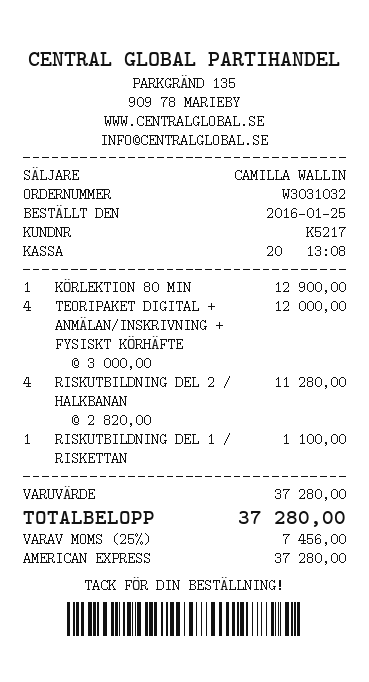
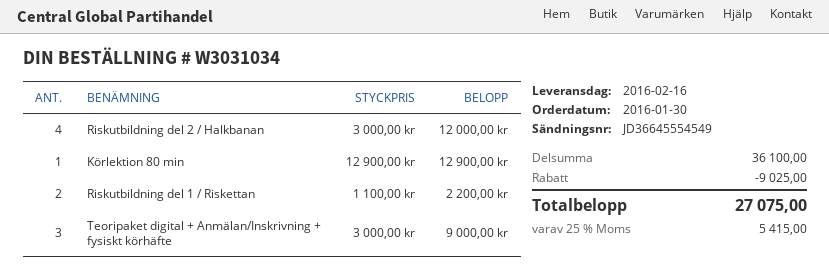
order number: W3031032 -> W3031034
order date: 2016-01-25 -> 2016-01-30
TEORIPAKET DIGITAL + ANMÄLAN/INSKRIVNING + FYSISKT KÖRHÄFTE: 4 x 3000.00 = 12000.00 -> 3 x 3000.00 = 9000.00
RISKUTBILDNING DEL 2 / HALKBANAN: 4 x 2820.00 = 11280.00 -> 4 x 3000.00 = 12000.00
RISKUTBILDNING DEL 1 / RISKETTAN: 1 x 1100.00 = 1100.00 -> 2 x 1100.00 = 2200.00
subtotal: 37280.00 -> 36100.00
discount: none -> 9025.00
tax: 25% = 7456.00 -> 25% = 5415.00
total: 37280.00 -> 27075.00

